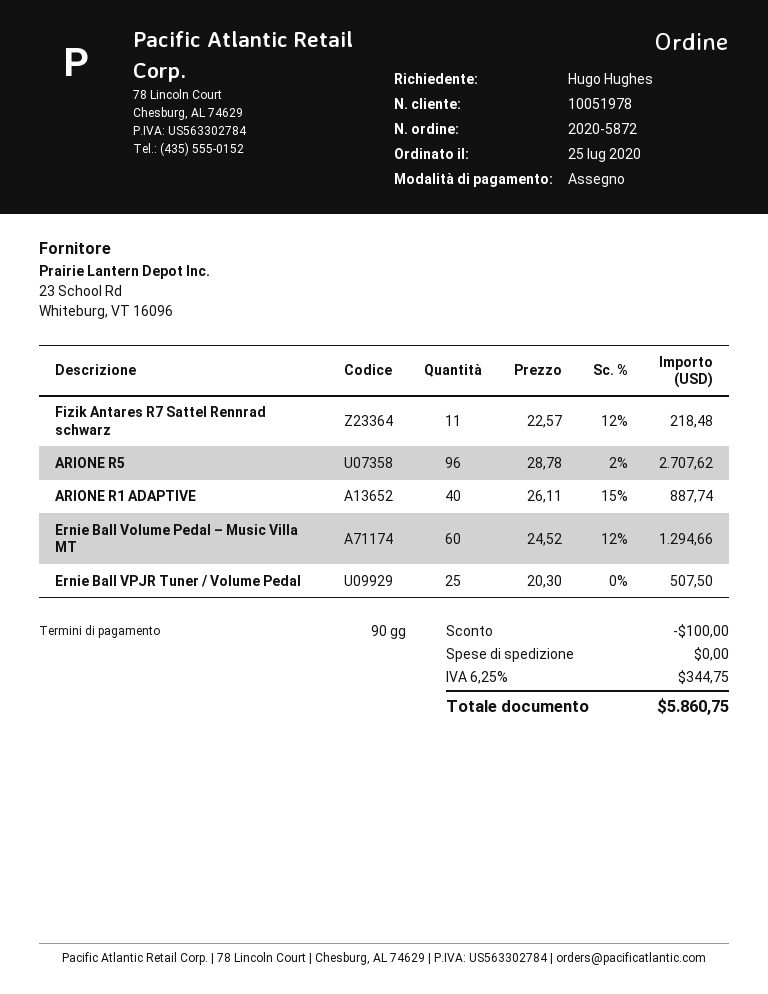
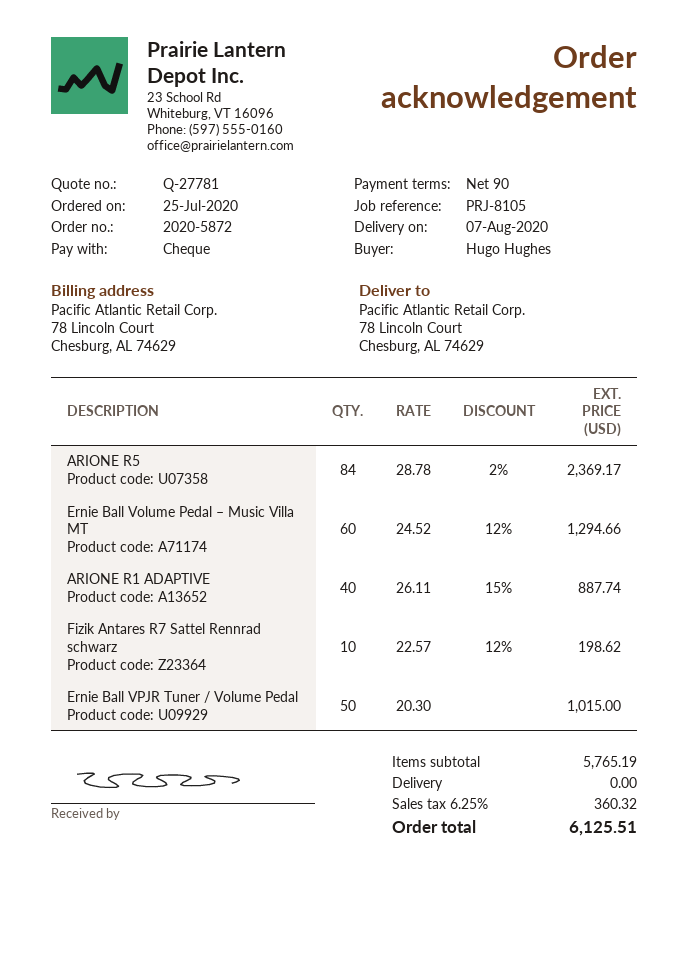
Fizik Antares R7 Sattel Rennrad schwarz: 11 x 22.57 - 12% = 218.48 -> 10 x 22.57 - 12% = 198.62
ARIONE R5: 96 x 28.78 - 2% = 2707.62 -> 84 x 28.78 - 2% = 2369.17
Ernie Ball VPJR Tuner / Volume Pedal: 25 x 20.30 = 507.50 -> 50 x 20.30 = 1015.00
discount: 100.00 -> none
tax: 6.25% = 344.75 -> 6.25% = 360.32
total: 5860.75 -> 6125.51

